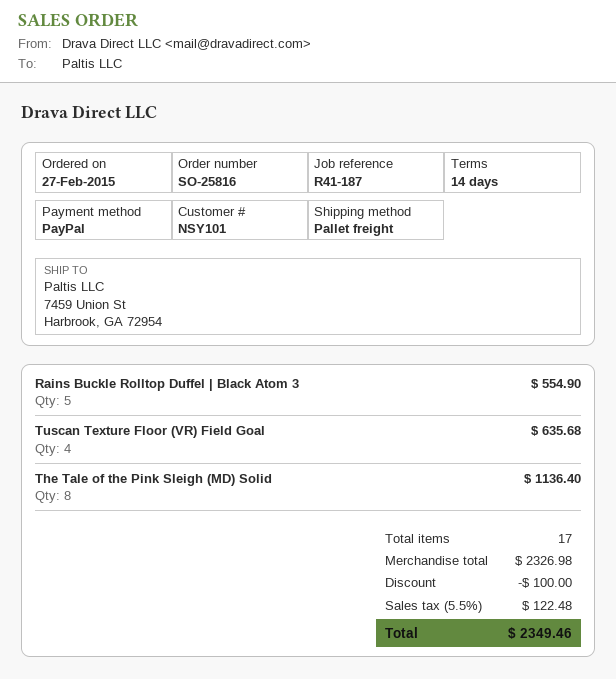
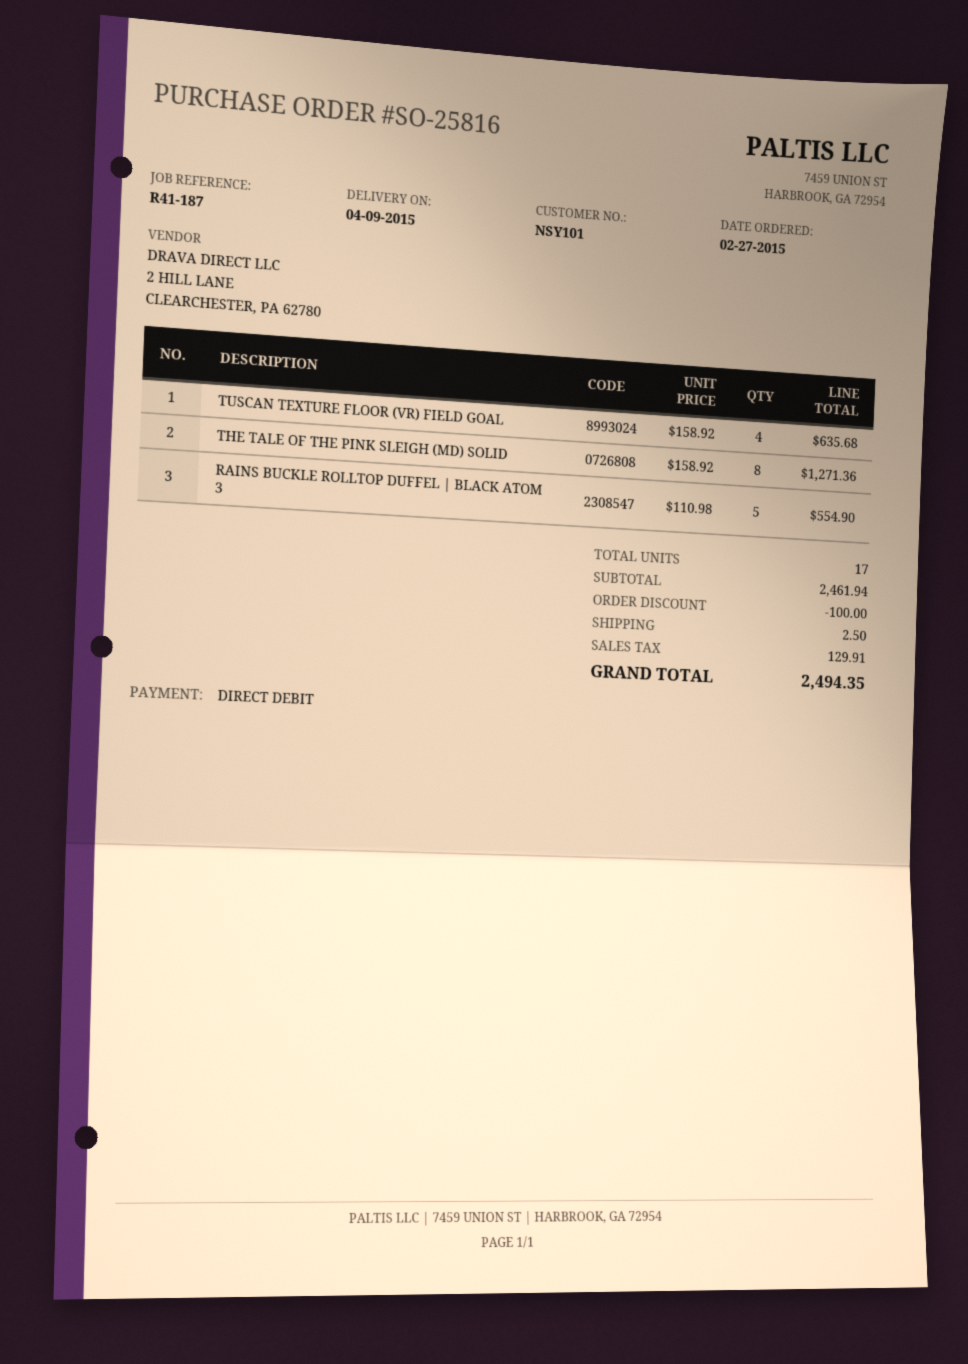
payment method: PayPal -> direct debit
The Tale of the Pink Sleigh (MD) Solid: 8 for 1136.40 -> 8 for 1271.36
subtotal: 2326.98 -> 2461.94
shipping: none -> 2.50
tax: 122.48 -> 129.91
total: 2349.46 -> 2494.35

